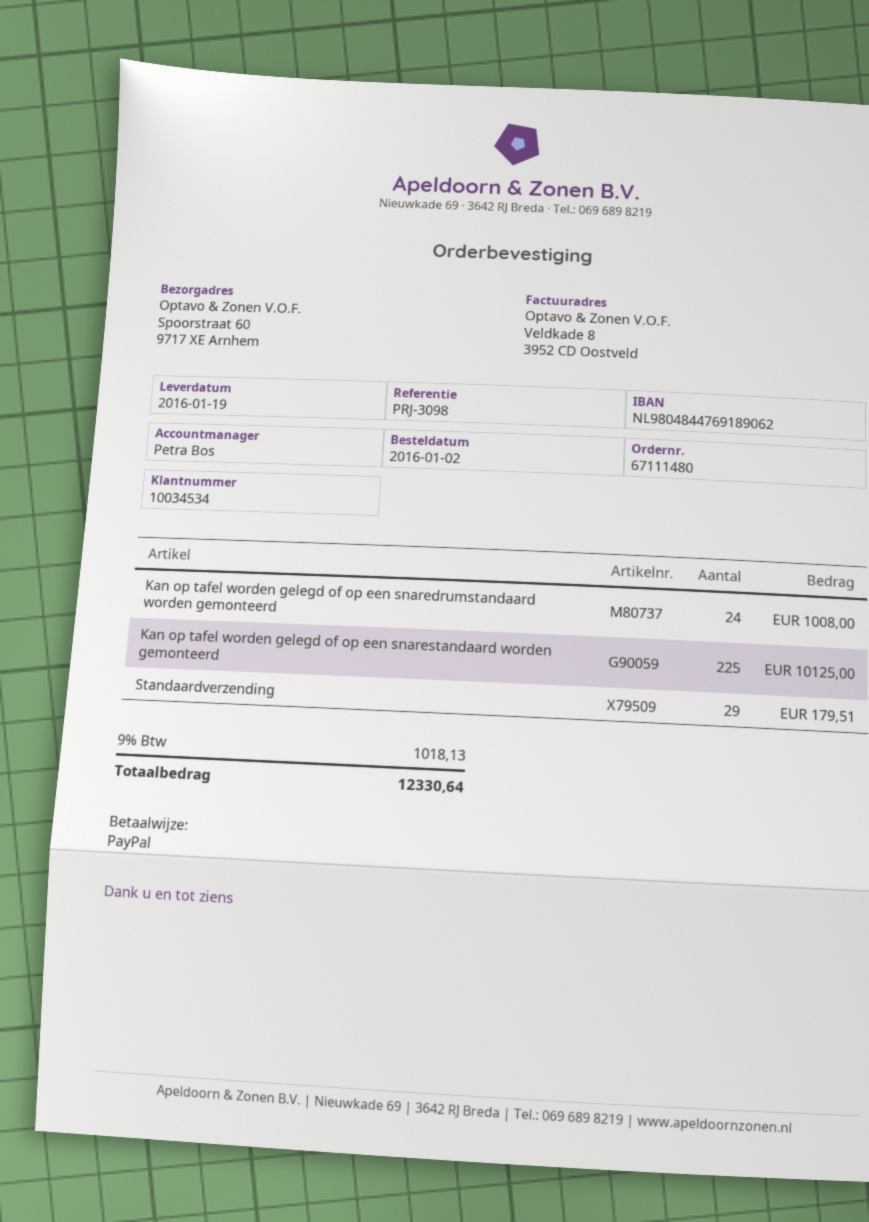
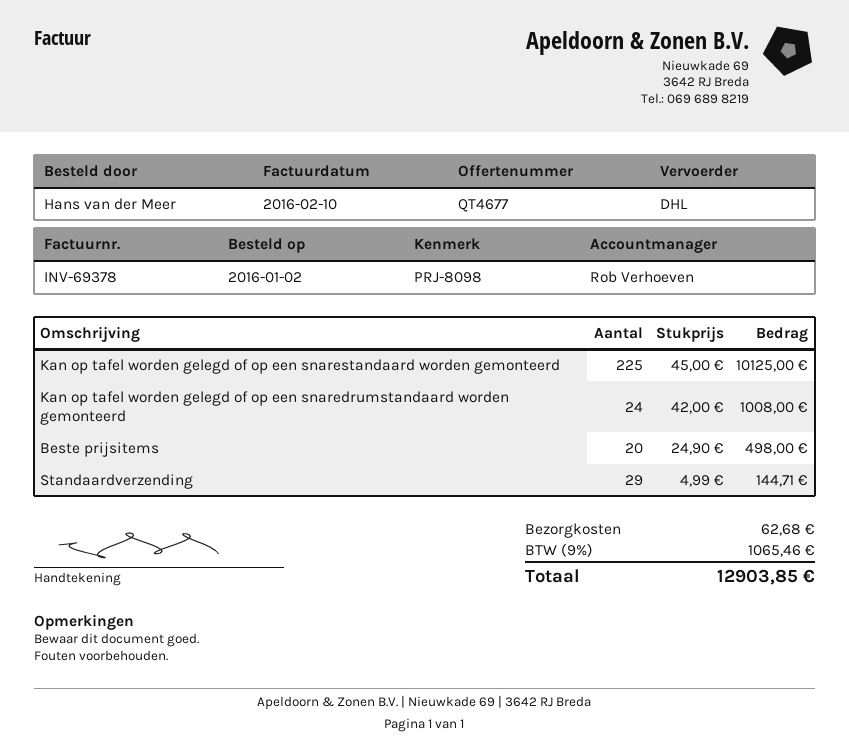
reference: PRJ-3098 -> PRJ-8098
sales rep: Petra Bos -> Rob Verhoeven
Standaardverzending: 29 for 179.51 -> 29 for 144.71
Beste prijsitems: none -> 20 for 498.00
shipping: none -> 62.68
tax: 9% = 1018.13 -> 9% = 1065.46
total: 12330.64 -> 12903.85

